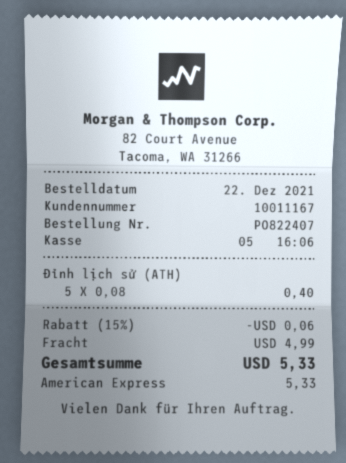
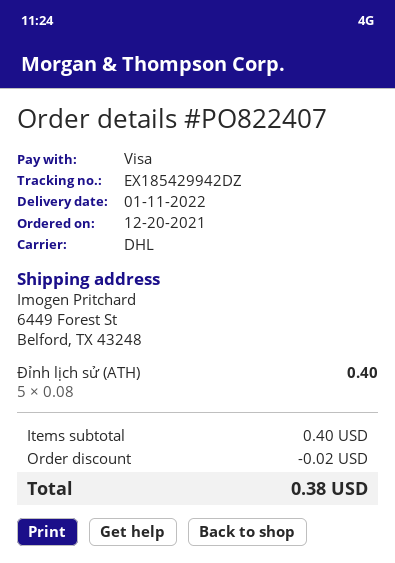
order date: 2021-12-22 -> 2021-12-20
payment method: American Express -> Visa
discount: 0.06 -> 0.02
shipping: 4.99 -> none
total: 5.33 -> 0.38

